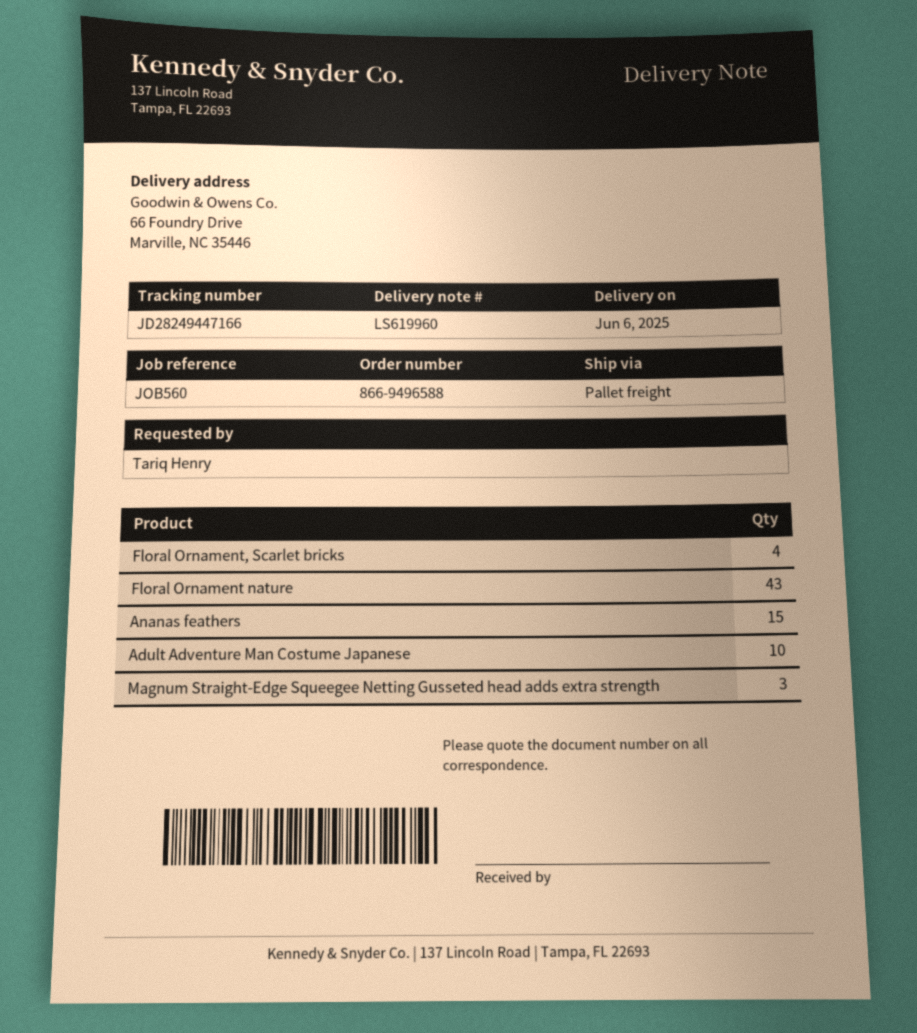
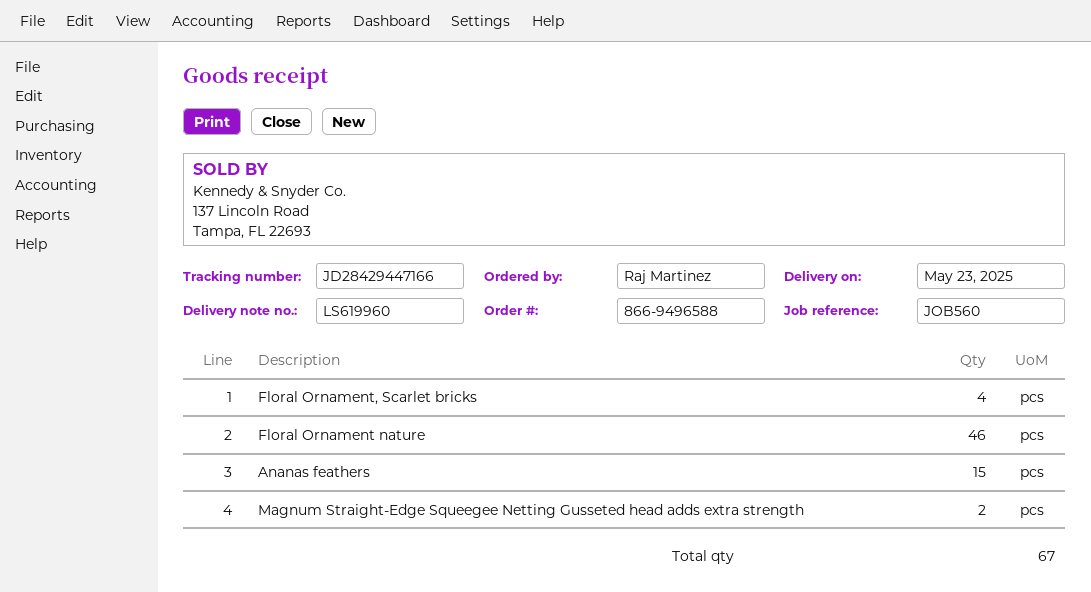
delivery date: 2025-06-06 -> 2025-05-23
ordered by: Tariq Henry -> Raj Martinez
tracking number: JD28249447166 -> JD28429447166
Floral Ornament nature: 43 -> 46
Adult Adventure Man Costume Japanese: 10 -> none
Magnum Straight-Edge Squeegee Netting Gusseted head adds extra strength: 3 -> 2

